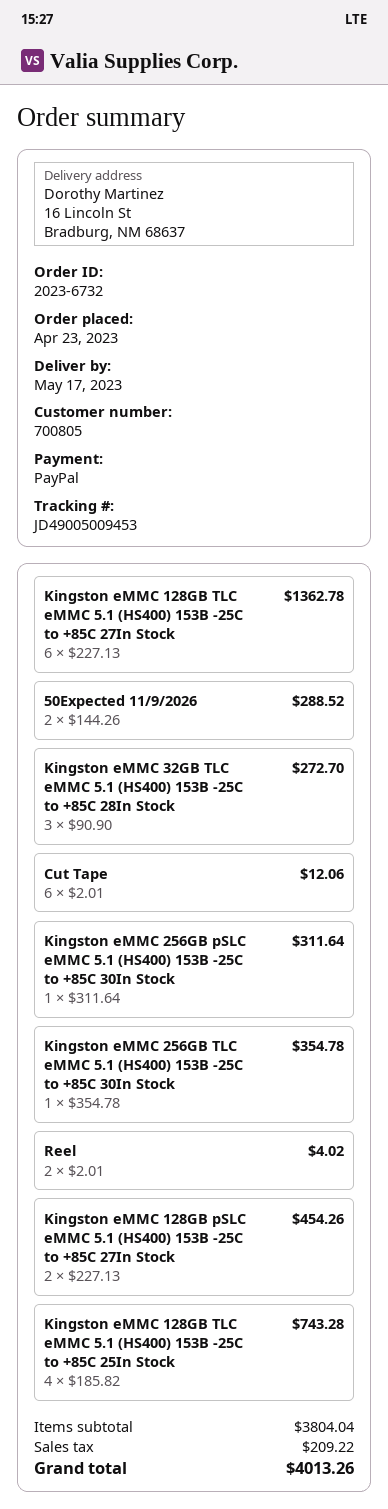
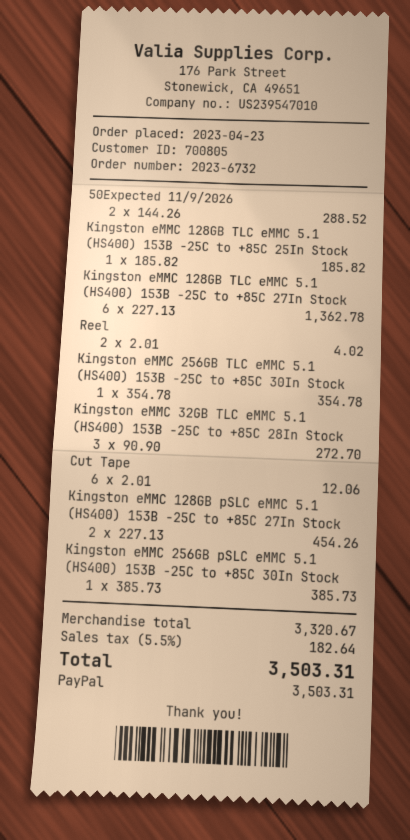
Kingston eMMC 256GB pSLC eMMC 5.1 (HS400) 153B -25C to +85C 30In Stock: 1 x 311.64 = 311.64 -> 1 x 385.73 = 385.73
Kingston eMMC 128GB TLC eMMC 5.1 (HS400) 153B -25C to +85C 25In Stock: 4 x 185.82 = 743.28 -> 1 x 185.82 = 185.82
subtotal: 3804.04 -> 3320.67
tax: 209.22 -> 182.64
total: 4013.26 -> 3503.31

